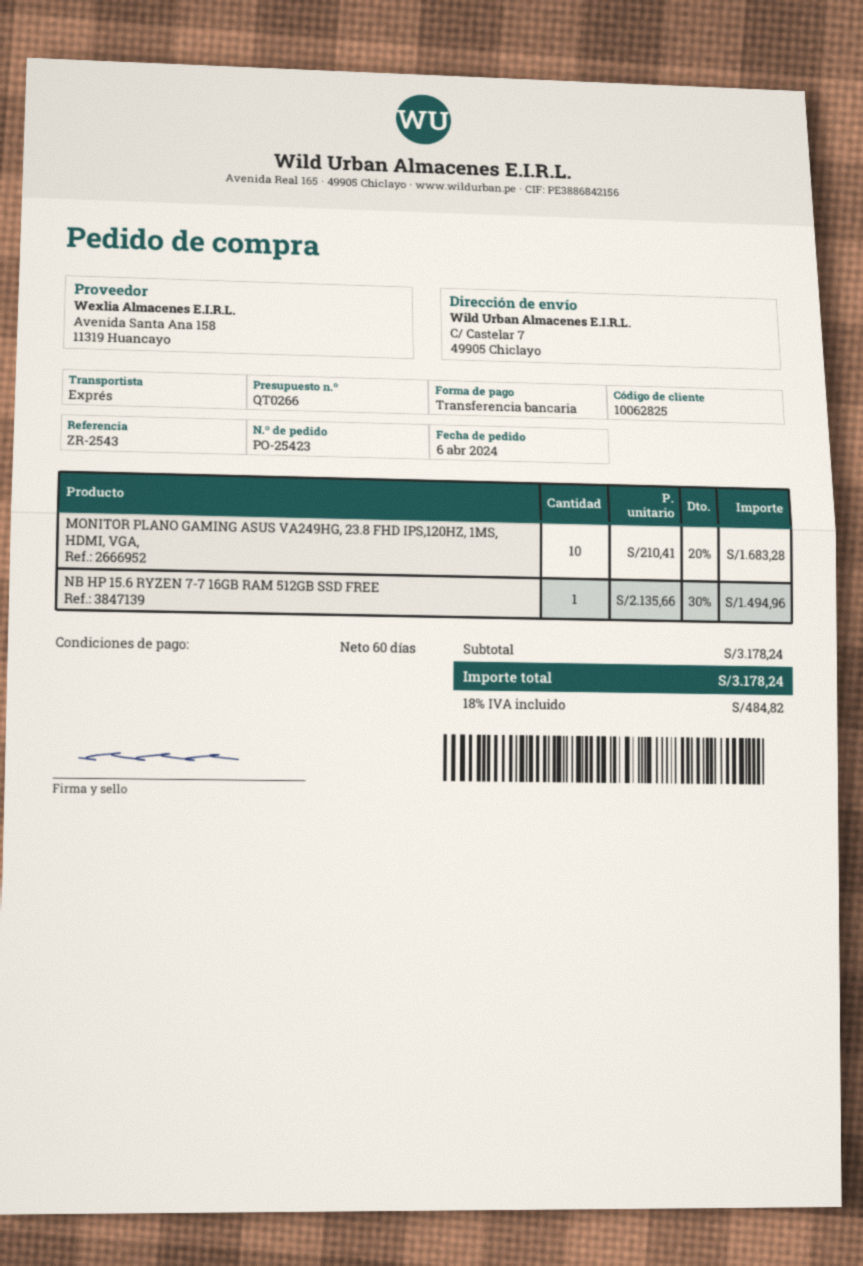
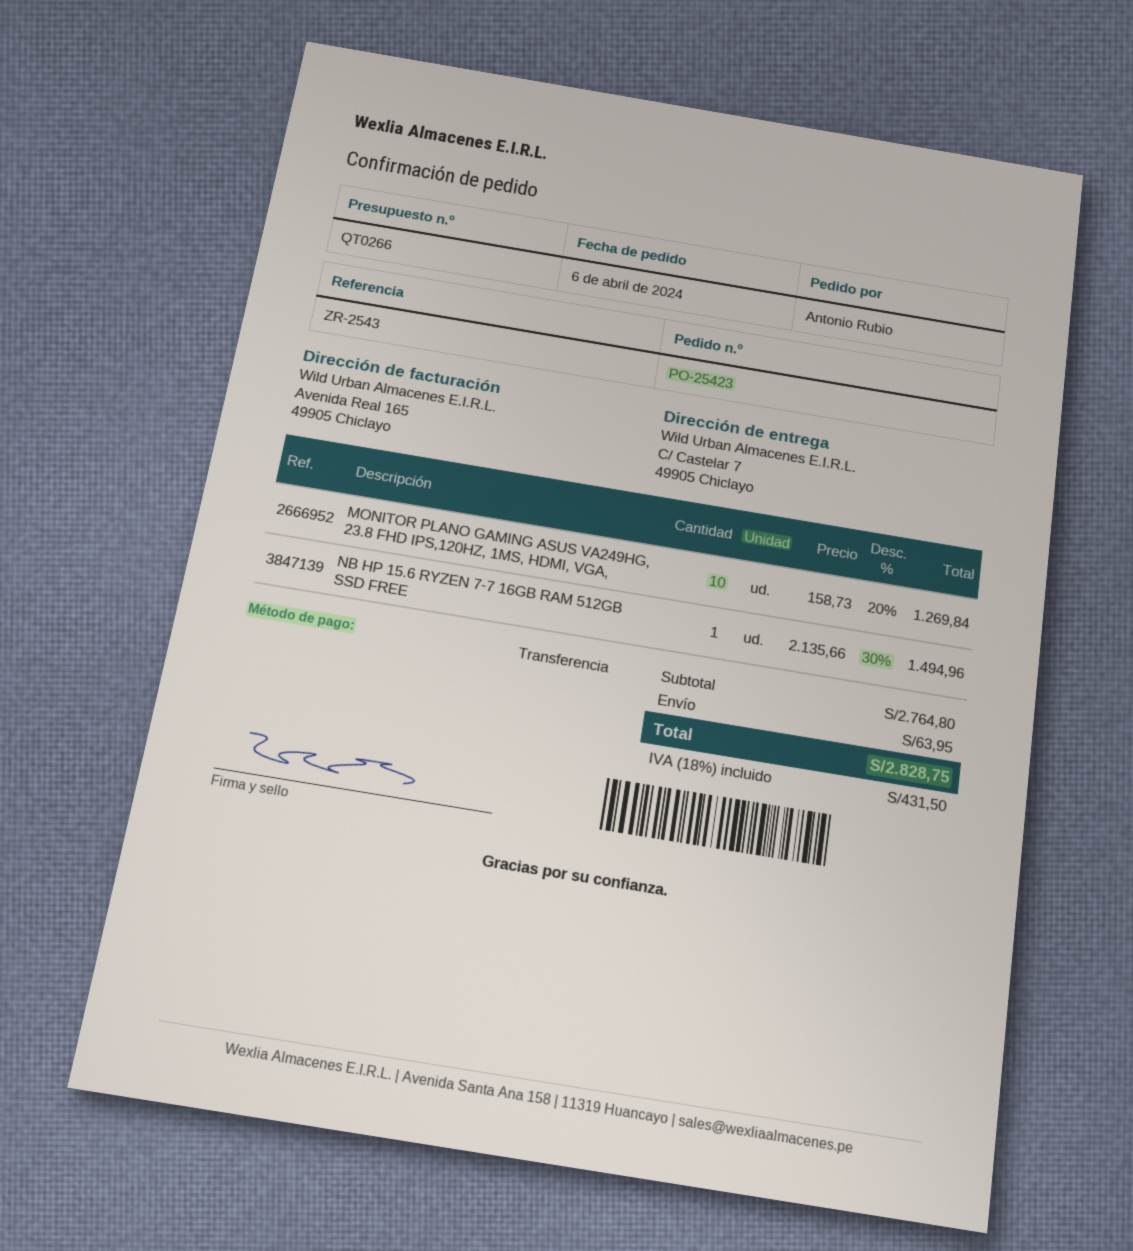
MONITOR PLANO GAMING ASUS VA249HG, 23.8 FHD IPS,120HZ, 1MS, HDMI, VGA,: 10 x 210.41 - 20% = 1683.28 -> 10 x 158.73 - 20% = 1269.84
subtotal: 3178.24 -> 2764.80
shipping: none -> 63.95
tax: 18% = 484.82 -> 18% = 431.50
total: 3178.24 -> 2828.75

